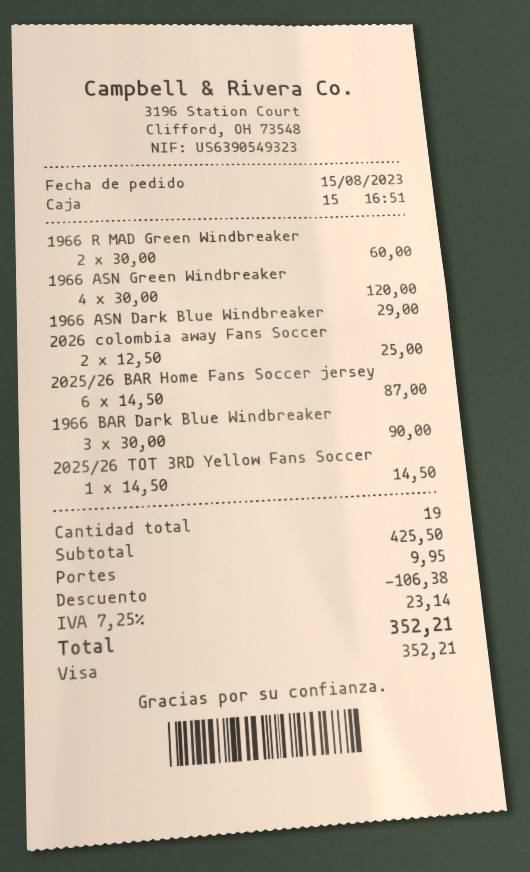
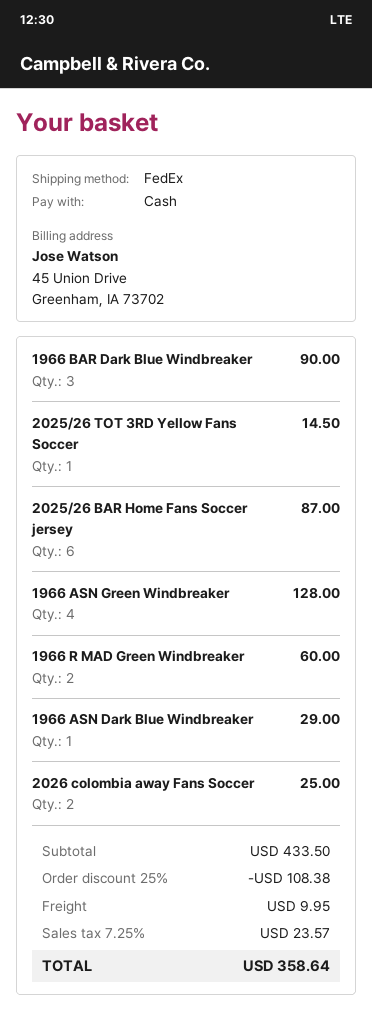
payment method: Visa -> cash
1966 ASN Green Windbreaker: 4 for 120.00 -> 4 for 128.00
subtotal: 425.50 -> 433.50
discount: 106.38 -> 108.38
tax: 7.25% = 23.14 -> 7.25% = 23.57
total: 352.21 -> 358.64

